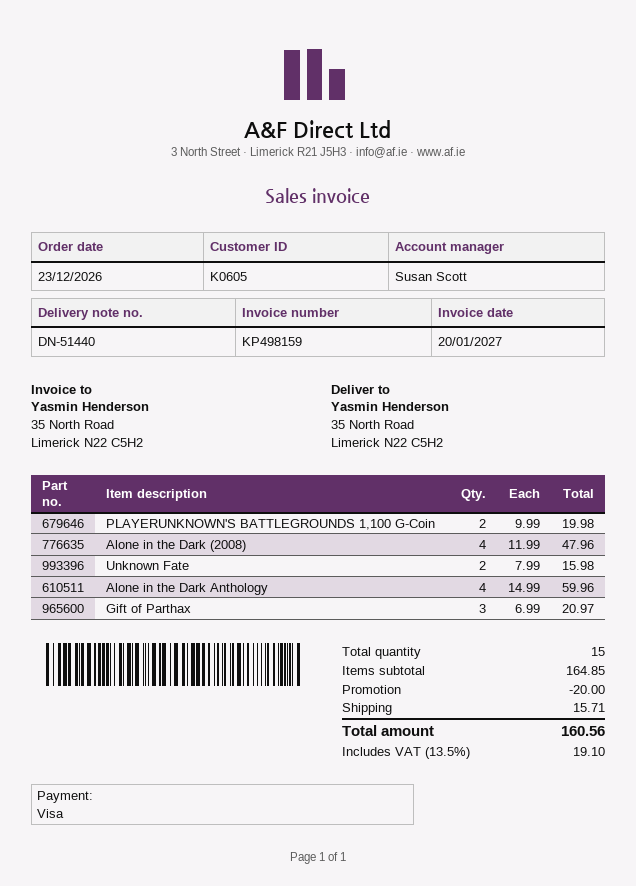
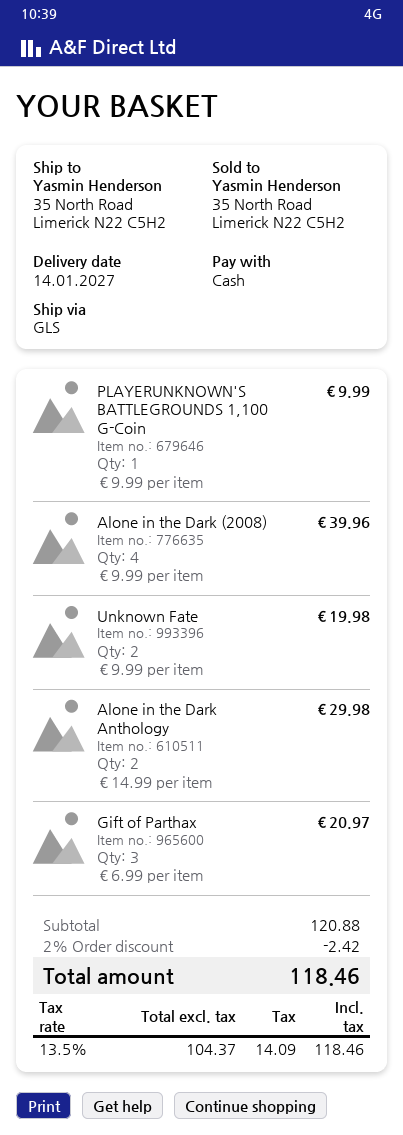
payment method: Visa -> cash
PLAYERUNKNOWN'S BATTLEGROUNDS 1,100 G-Coin: 2 x 9.99 = 19.98 -> 1 x 9.99 = 9.99
Alone in the Dark (2008): 4 x 11.99 = 47.96 -> 4 x 9.99 = 39.96
Unknown Fate: 2 x 7.99 = 15.98 -> 2 x 9.99 = 19.98
Alone in the Dark Anthology: 4 x 14.99 = 59.96 -> 2 x 14.99 = 29.98
subtotal: 164.85 -> 120.88
discount: 20.00 -> 2.42
shipping: 15.71 -> none
tax: 13.5% = 19.10 -> 13.5% = 14.09
total: 160.56 -> 118.46

